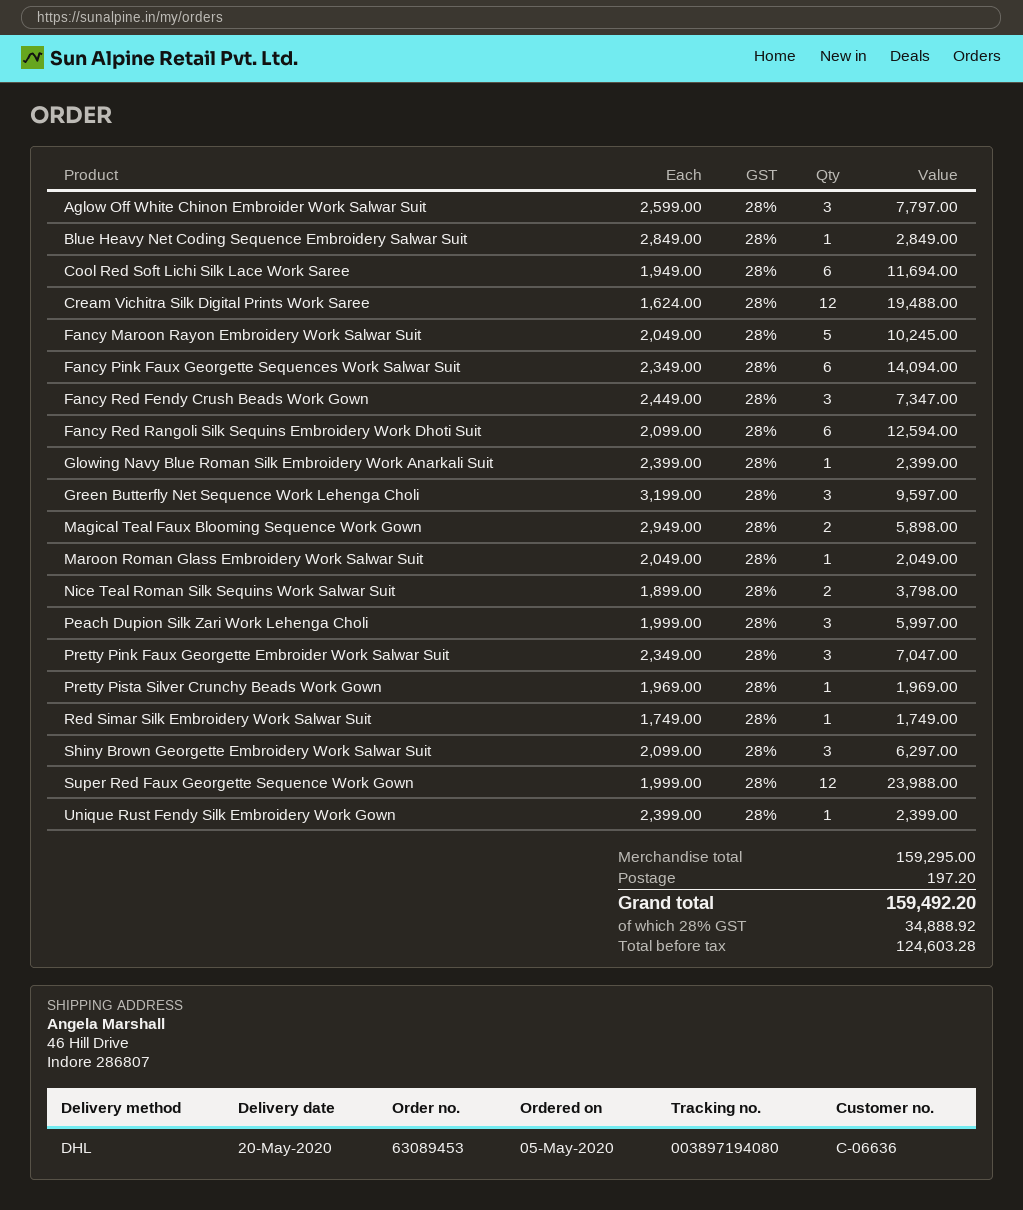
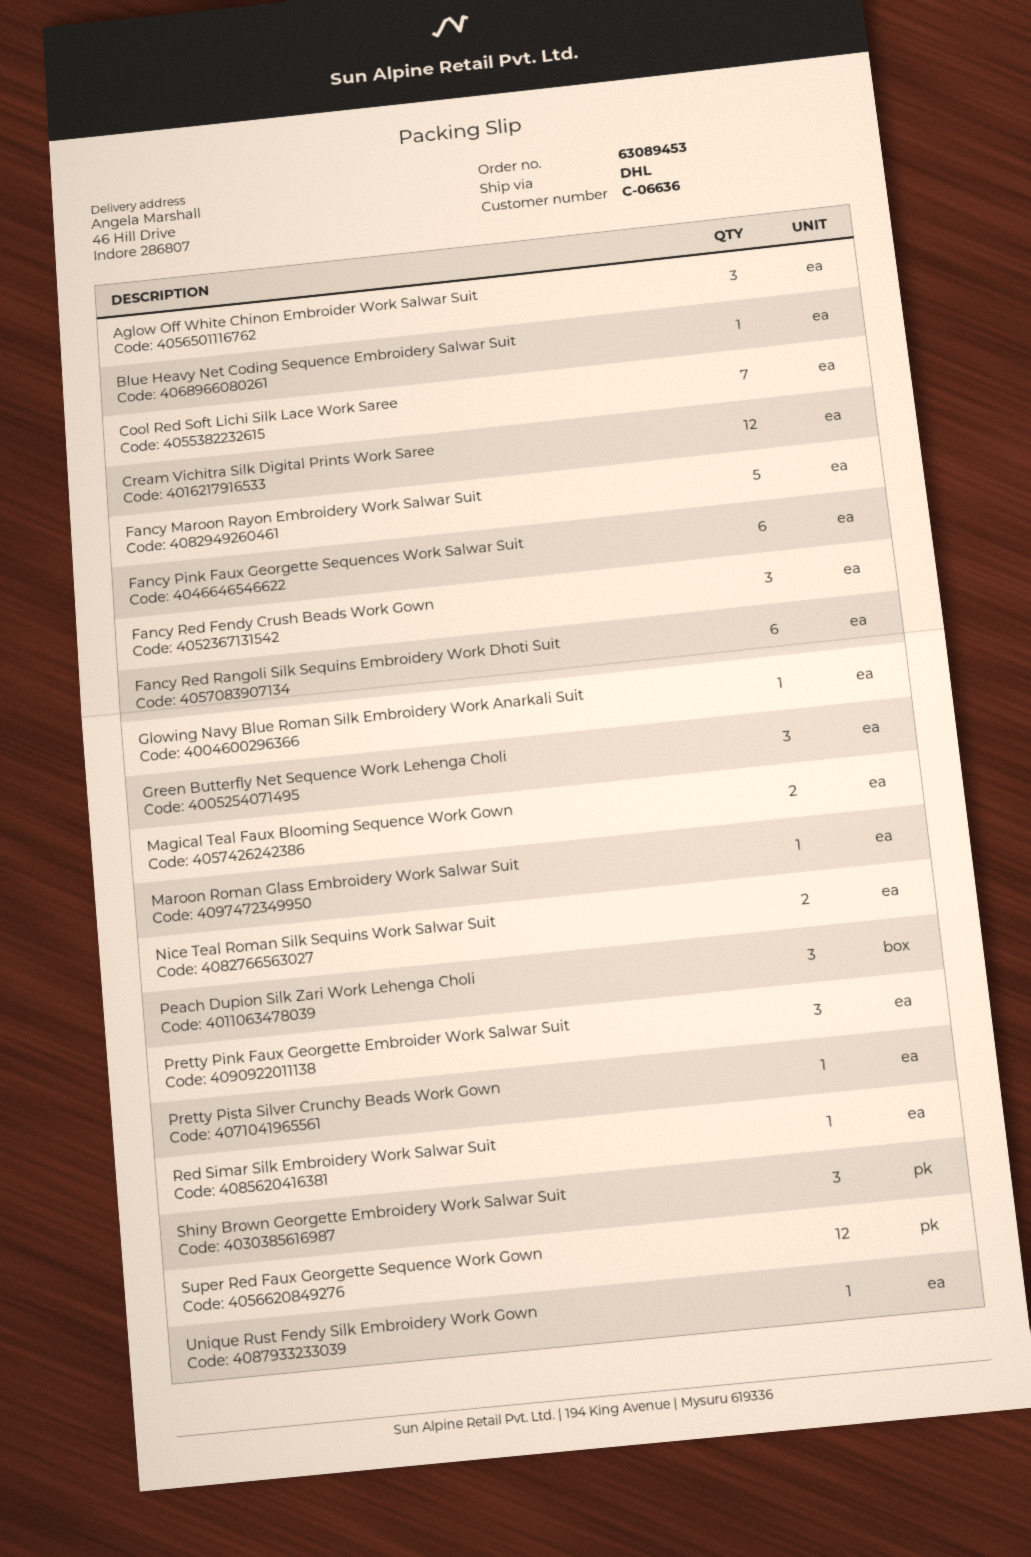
Cool Red Soft Lichi Silk Lace Work Saree: 6 -> 7

